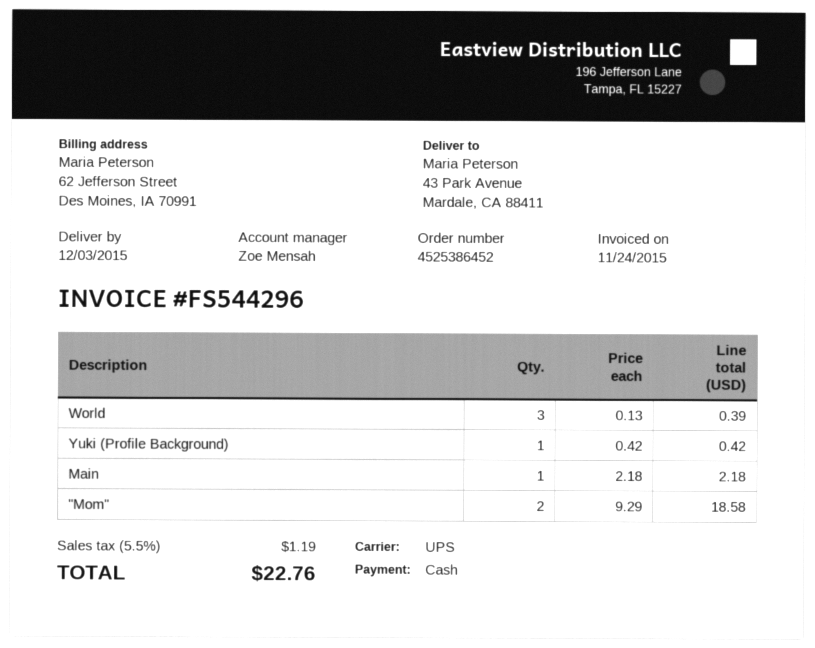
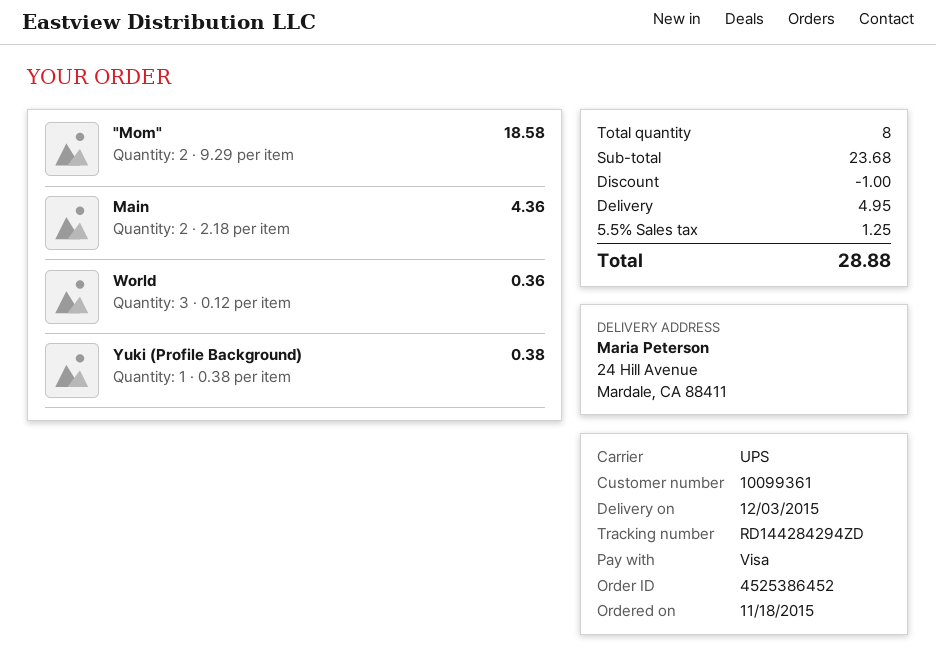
payment method: cash -> Visa
ship to: 43 Park Avenue, Mardale, CA 88411 -> 24 Hill Avenue, Mardale, CA 88411
World: 3 x 0.13 = 0.39 -> 3 x 0.12 = 0.36
Yuki (Profile Background): 1 x 0.42 = 0.42 -> 1 x 0.38 = 0.38
Main: 1 x 2.18 = 2.18 -> 2 x 2.18 = 4.36
discount: none -> 1.00
shipping: none -> 4.95
tax: 5.5% = 1.19 -> 5.5% = 1.25
total: 22.76 -> 28.88

